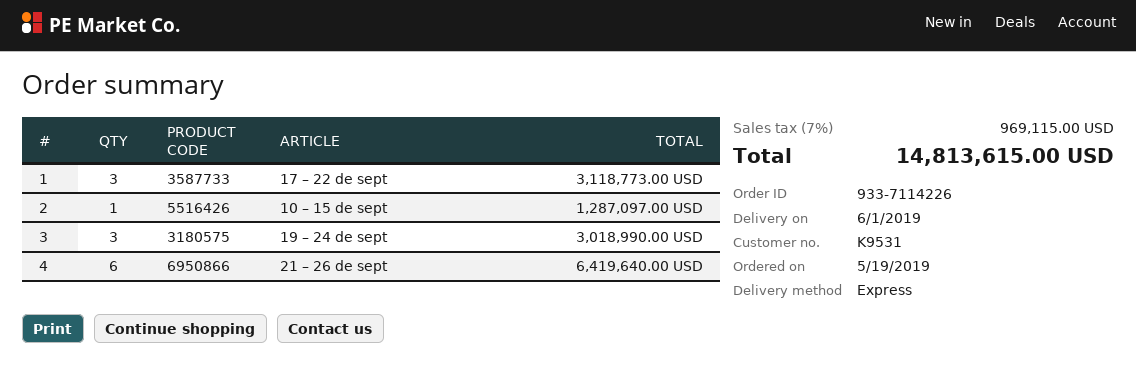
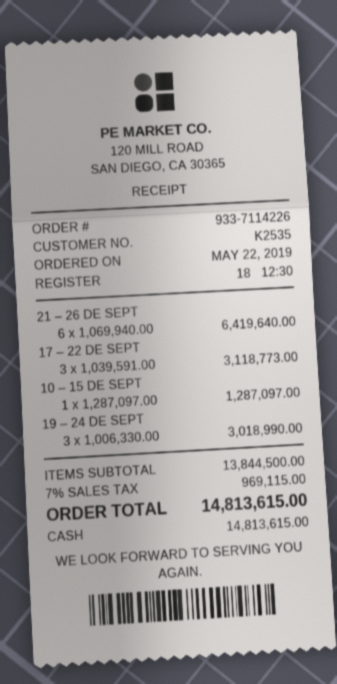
order date: 2019-05-19 -> 2019-05-22
customer number: K9531 -> K2535

